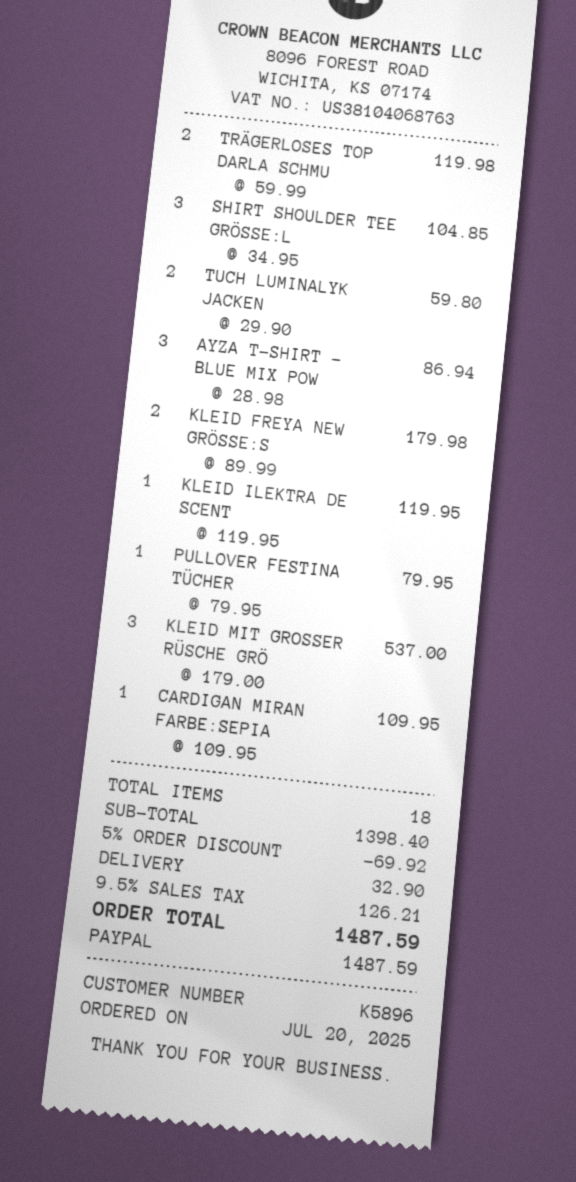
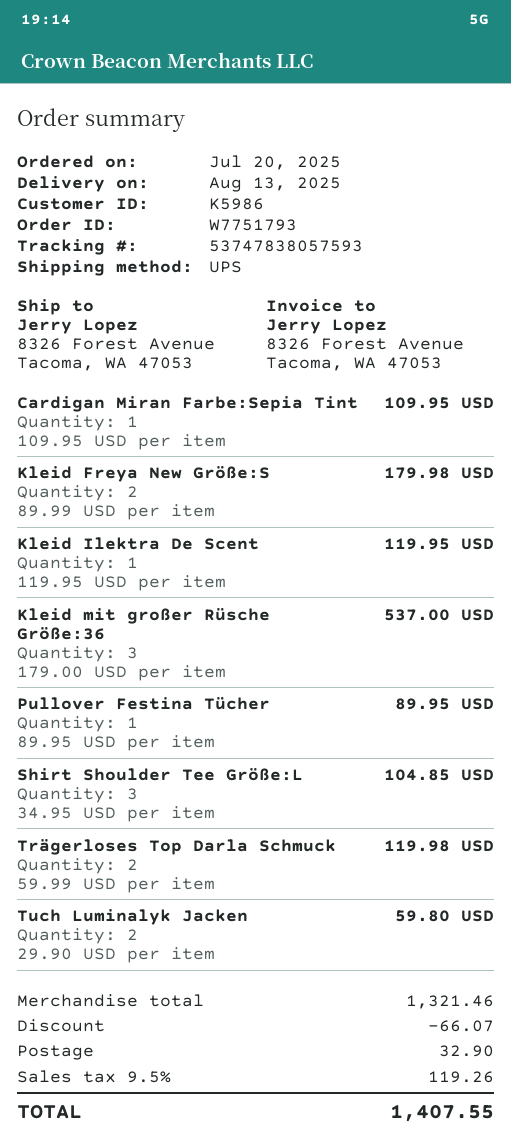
customer number: K5896 -> K5986
AYZA T-SHIRT - BLUE MIX POW: 3 x 28.98 = 86.94 -> none
PULLOVER FESTINA TÜCHER: 1 x 79.95 = 79.95 -> 1 x 89.95 = 89.95
subtotal: 1398.40 -> 1321.46
discount: 69.92 -> 66.07
tax: 9.5% = 126.21 -> 9.5% = 119.26
total: 1487.59 -> 1407.55

